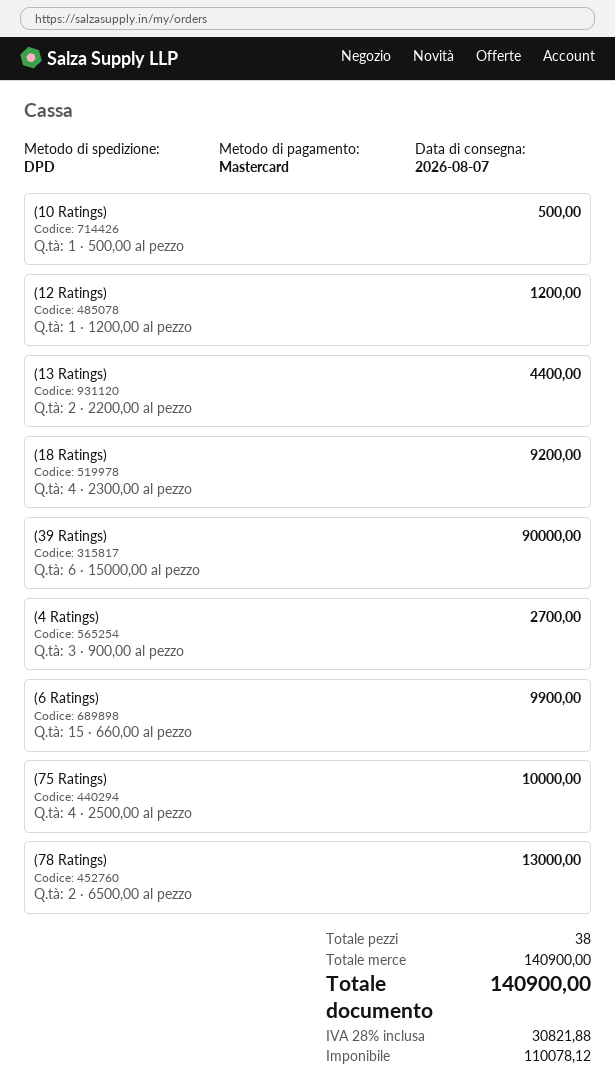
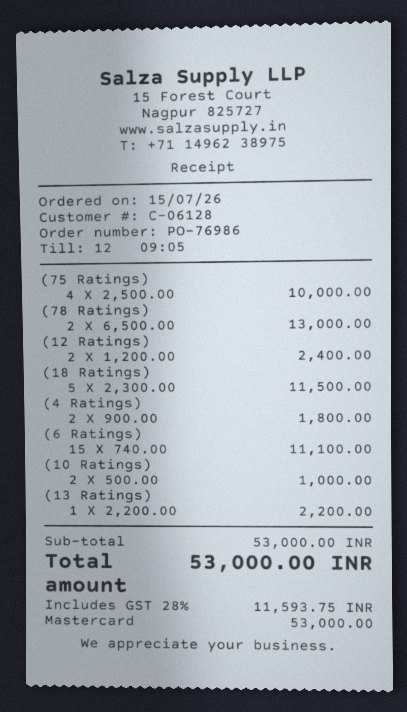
(10 Ratings): 1 x 500.00 = 500.00 -> 2 x 500.00 = 1000.00
(12 Ratings): 1 x 1200.00 = 1200.00 -> 2 x 1200.00 = 2400.00
(13 Ratings): 2 x 2200.00 = 4400.00 -> 1 x 2200.00 = 2200.00
(18 Ratings): 4 x 2300.00 = 9200.00 -> 5 x 2300.00 = 11500.00
(39 Ratings): 6 x 15000.00 = 90000.00 -> none
(4 Ratings): 3 x 900.00 = 2700.00 -> 2 x 900.00 = 1800.00
(6 Ratings): 15 x 660.00 = 9900.00 -> 15 x 740.00 = 11100.00
subtotal: 140900.00 -> 53000.00
tax: 28% = 30821.88 -> 28% = 11593.75
total: 140900.00 -> 53000.00

